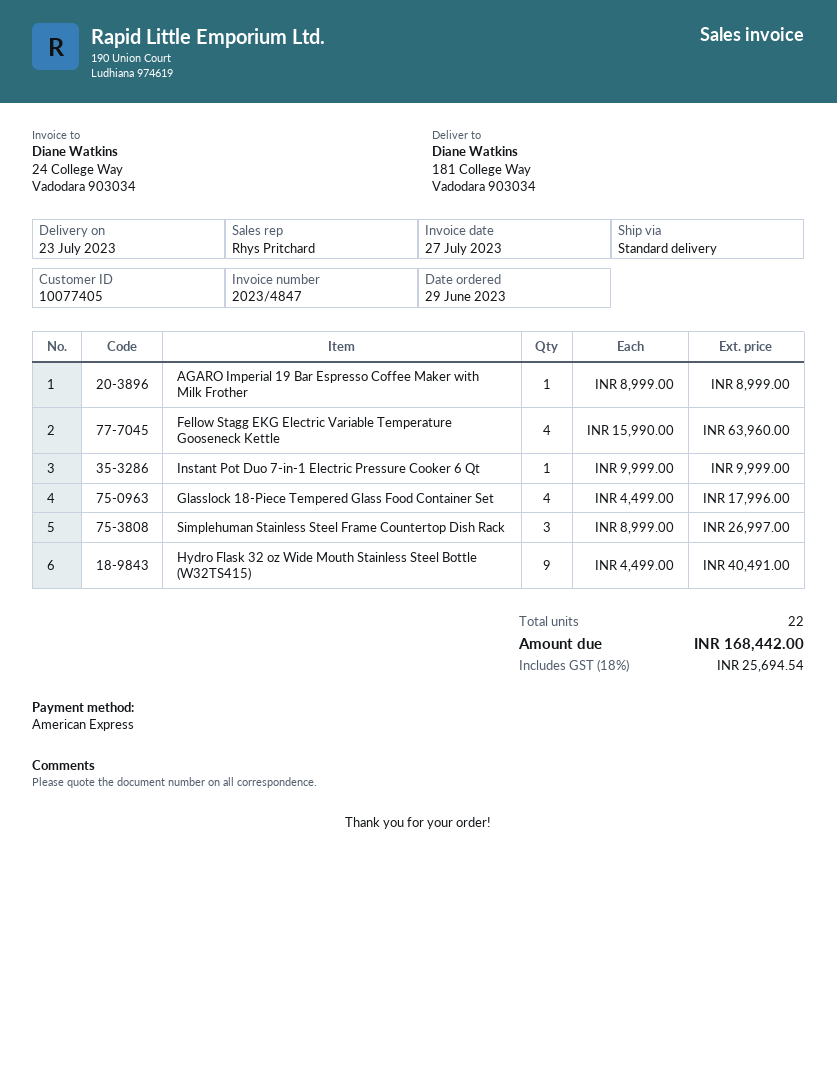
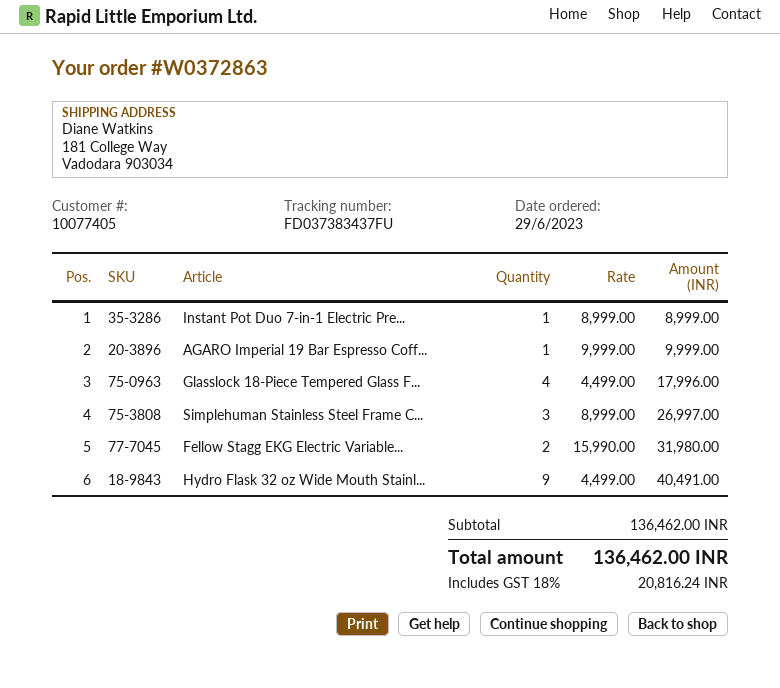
AGARO Imperial 19 Bar Espresso Coffee Maker with Milk Frother: 1 x 8999.00 = 8999.00 -> 1 x 9999.00 = 9999.00
Fellow Stagg EKG Electric Variable Temperature Gooseneck Kettle: 4 x 15990.00 = 63960.00 -> 2 x 15990.00 = 31980.00
Instant Pot Duo 7-in-1 Electric Pressure Cooker 6 Qt: 1 x 9999.00 = 9999.00 -> 1 x 8999.00 = 8999.00
tax: 18% = 25694.54 -> 18% = 20816.24
total: 168442.00 -> 136462.00

